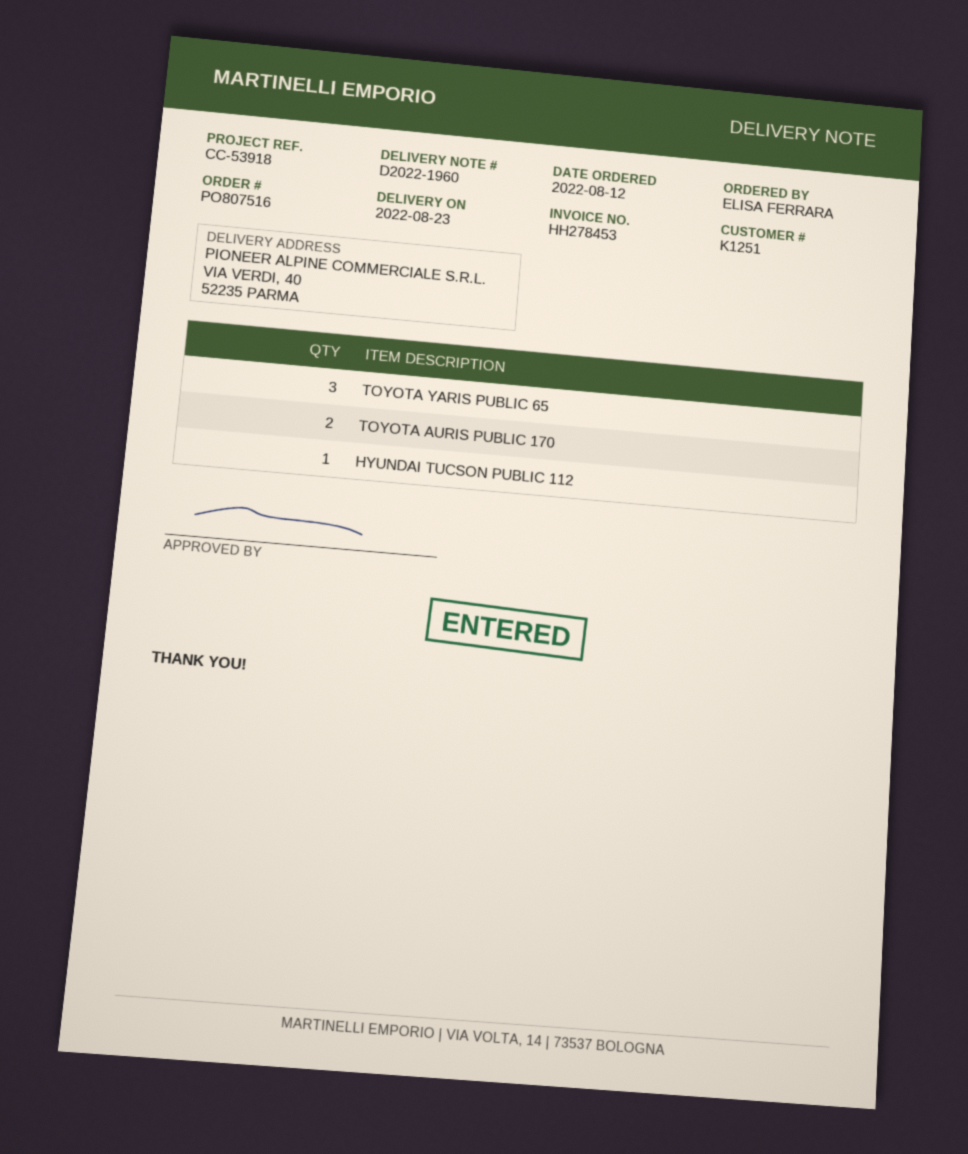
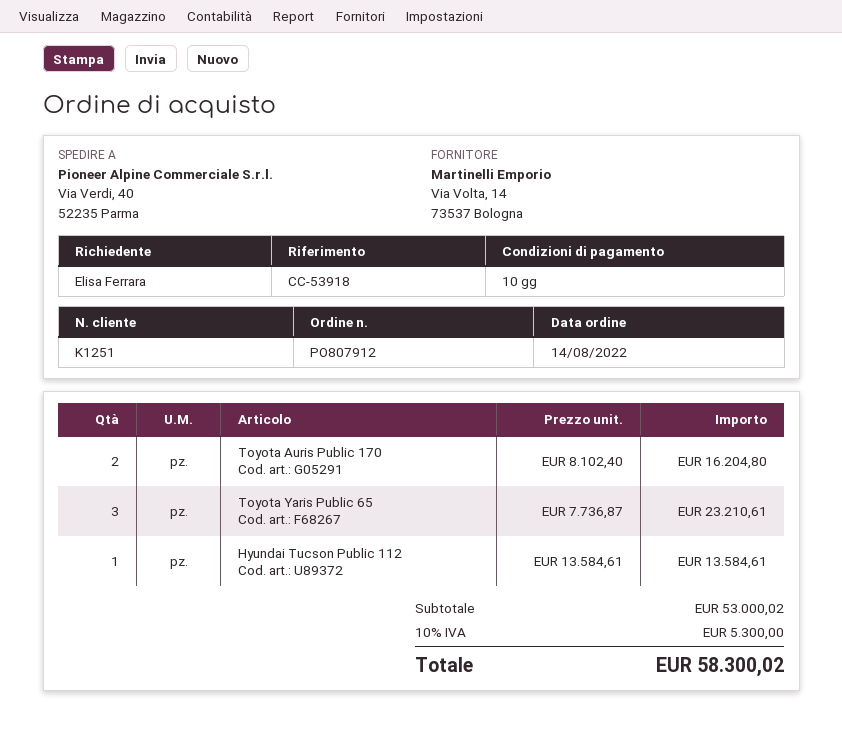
order number: PO807516 -> PO807912
order date: 2022-08-12 -> 2022-08-14

